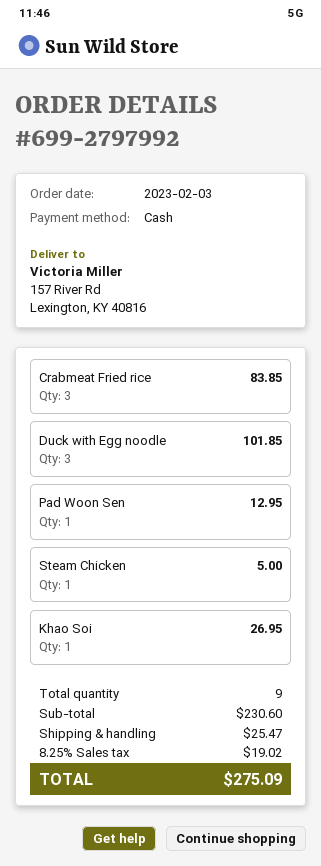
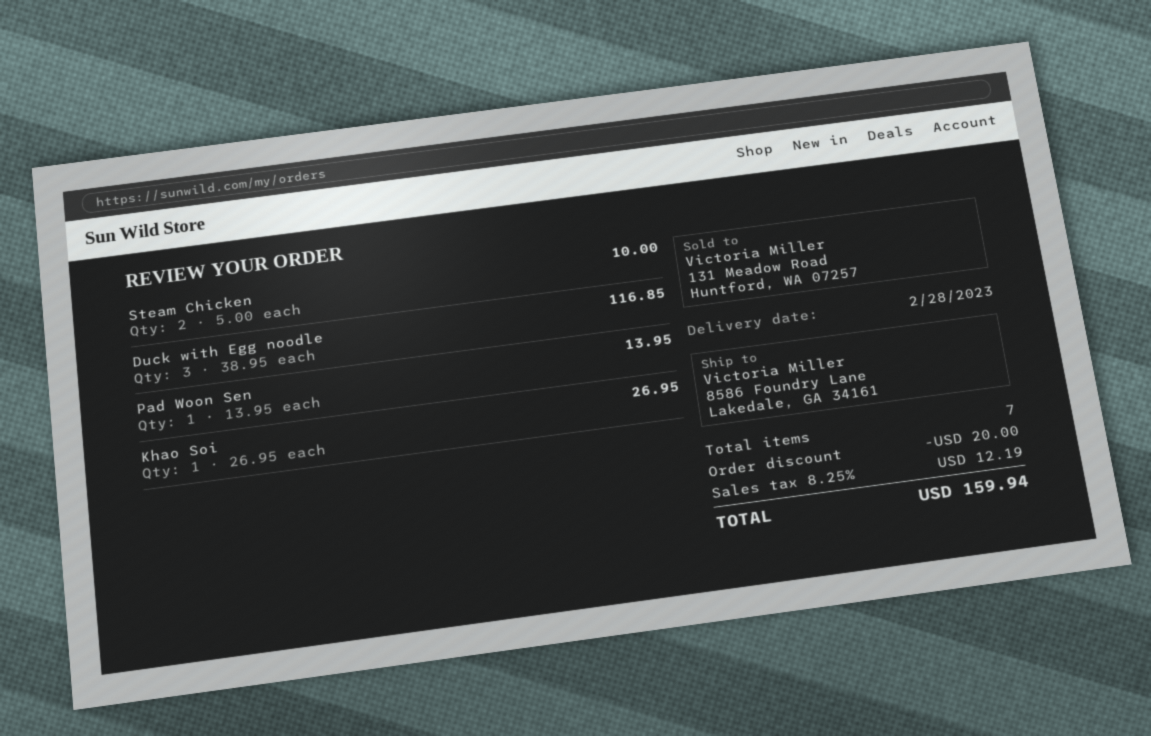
ship to: 157 River Rd, Lexington, KY 40816 -> 8586 Foundry Lane, Lakedale, GA 34161
Crabmeat Fried rice: 3 for 83.85 -> none
Duck with Egg noodle: 3 for 101.85 -> 3 for 116.85
Pad Woon Sen: 1 for 12.95 -> 1 for 13.95
Steam Chicken: 1 for 5.00 -> 2 for 10.00
total quantity: 9 -> 7
discount: none -> 20.00
shipping: 25.47 -> none
tax: 8.25% = 19.02 -> 8.25% = 12.19
total: 275.09 -> 159.94

